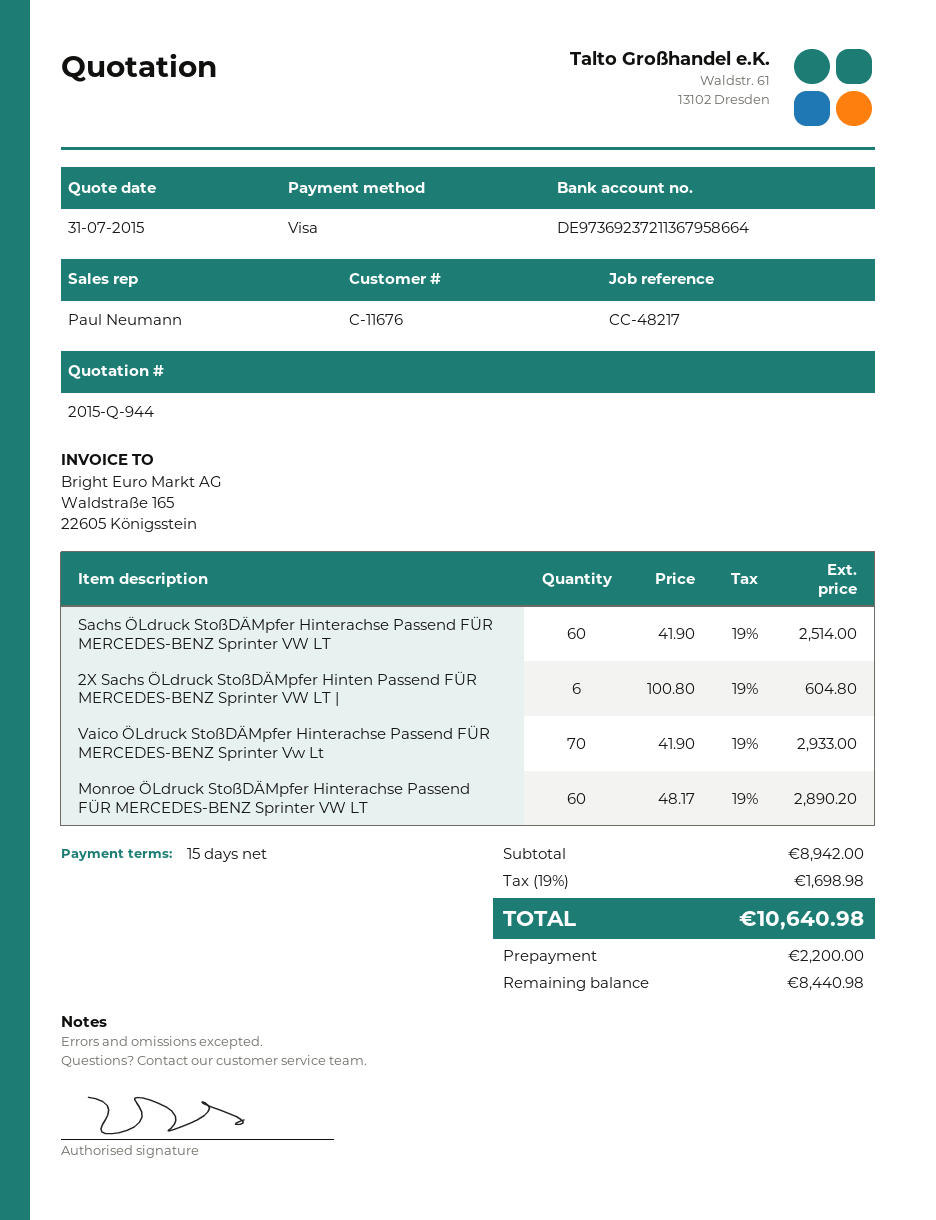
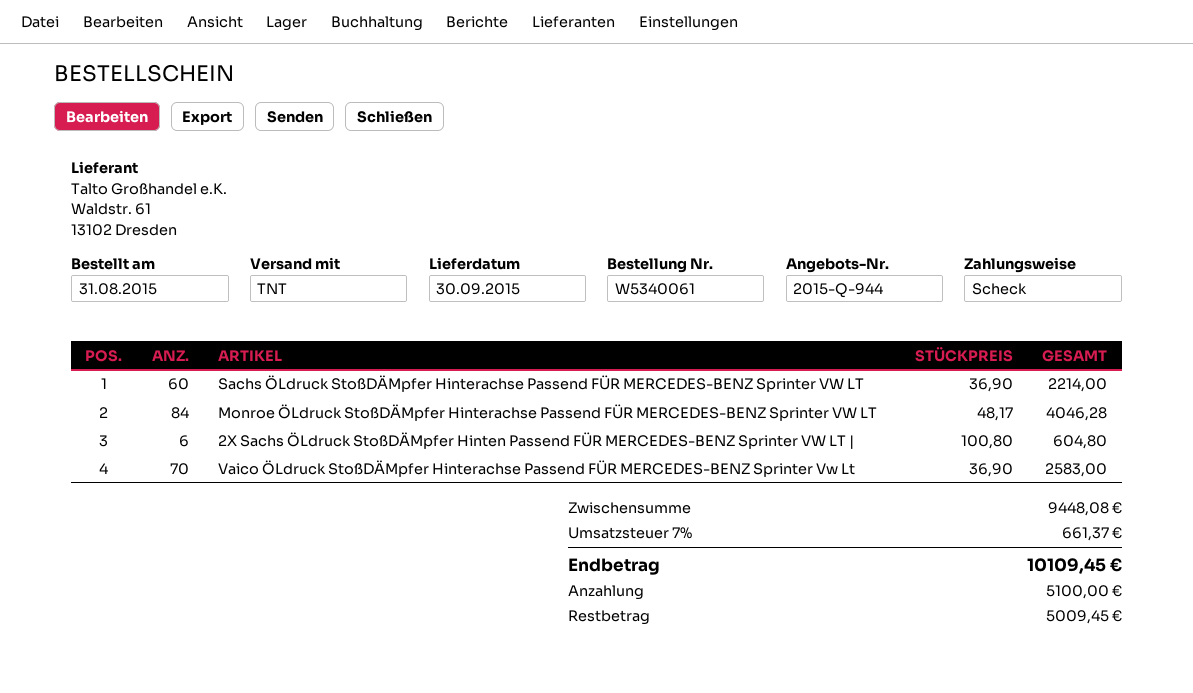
payment method: Visa -> cheque
Sachs ÖLdruck StoßDÄMpfer Hinterachse Passend FÜR MERCEDES-BENZ Sprinter VW LT: 60 x 41.90 = 2514.00 -> 60 x 36.90 = 2214.00
Vaico ÖLdruck StoßDÄMpfer Hinterachse Passend FÜR MERCEDES-BENZ Sprinter Vw Lt: 70 x 41.90 = 2933.00 -> 70 x 36.90 = 2583.00
Monroe ÖLdruck StoßDÄMpfer Hinterachse Passend FÜR MERCEDES-BENZ Sprinter VW LT: 60 x 48.17 = 2890.20 -> 84 x 48.17 = 4046.28
subtotal: 8942.00 -> 9448.08
tax: 19% = 1698.98 -> 7% = 661.37
total: 10640.98 -> 10109.45
deposit: 2200.00 -> 5100.00
balance: 8440.98 -> 5009.45

